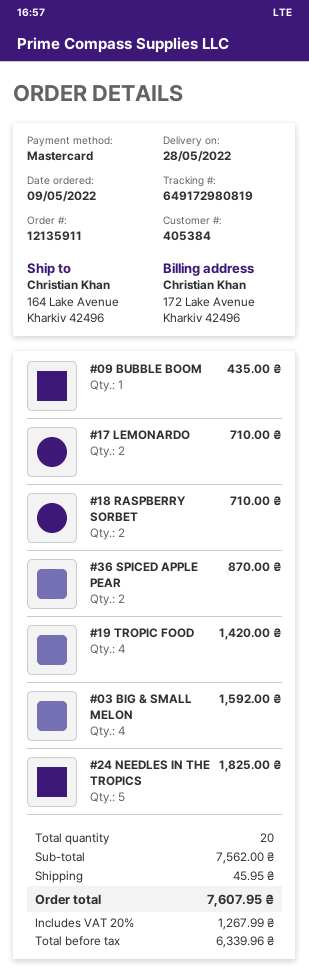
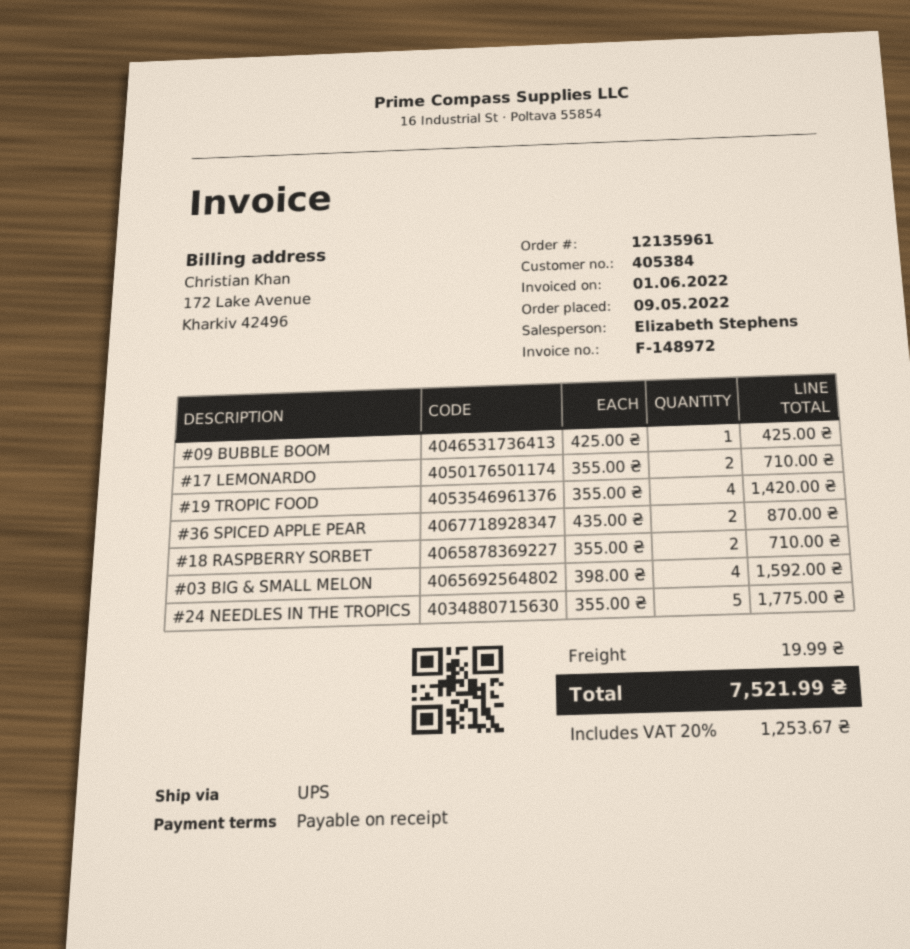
order number: 12135911 -> 12135961
#09 BUBBLE BOOM: 1 for 435.00 -> 1 for 425.00
#24 NEEDLES IN THE TROPICS: 5 for 1825.00 -> 5 for 1775.00
shipping: 45.95 -> 19.99
tax: 20% = 1267.99 -> 20% = 1253.67
total: 7607.95 -> 7521.99

